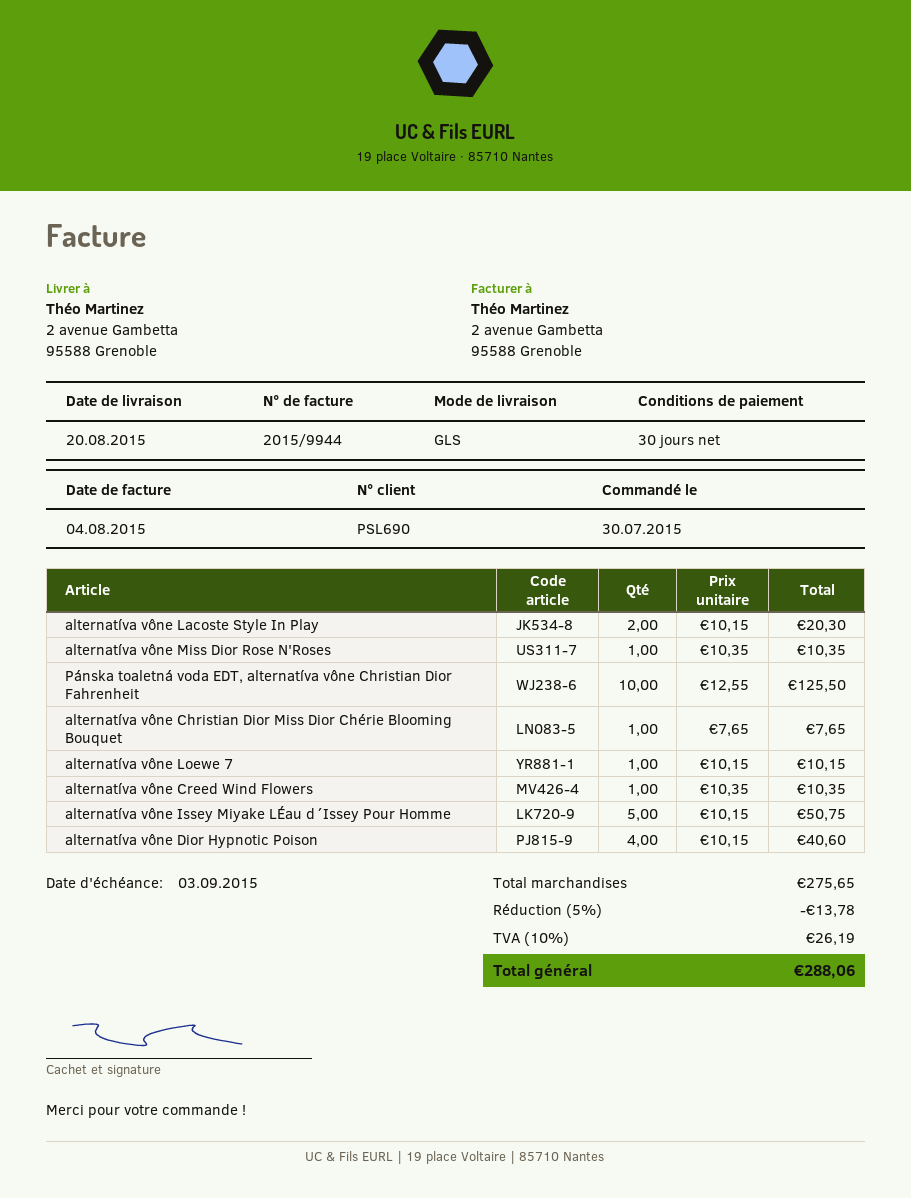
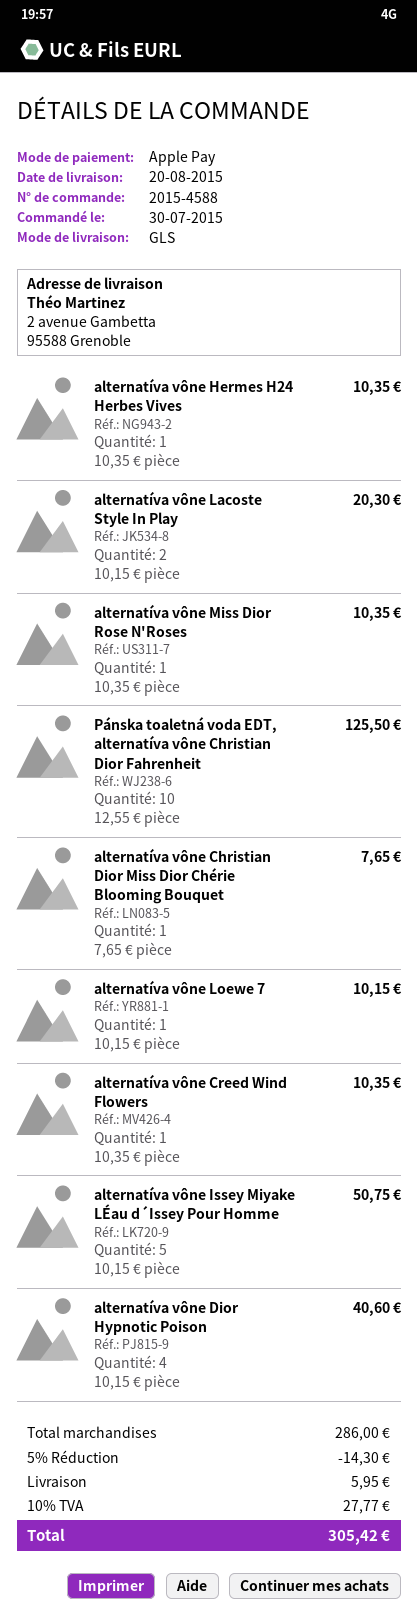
alternatíva vône Hermes H24 Herbes Vives: none -> 1 x 10.35 = 10.35
subtotal: 275.65 -> 286.00
discount: 5% = 13.78 -> 5% = 14.30
shipping: none -> 5.95
tax: 10% = 26.19 -> 10% = 27.77
total: 288.06 -> 305.42

